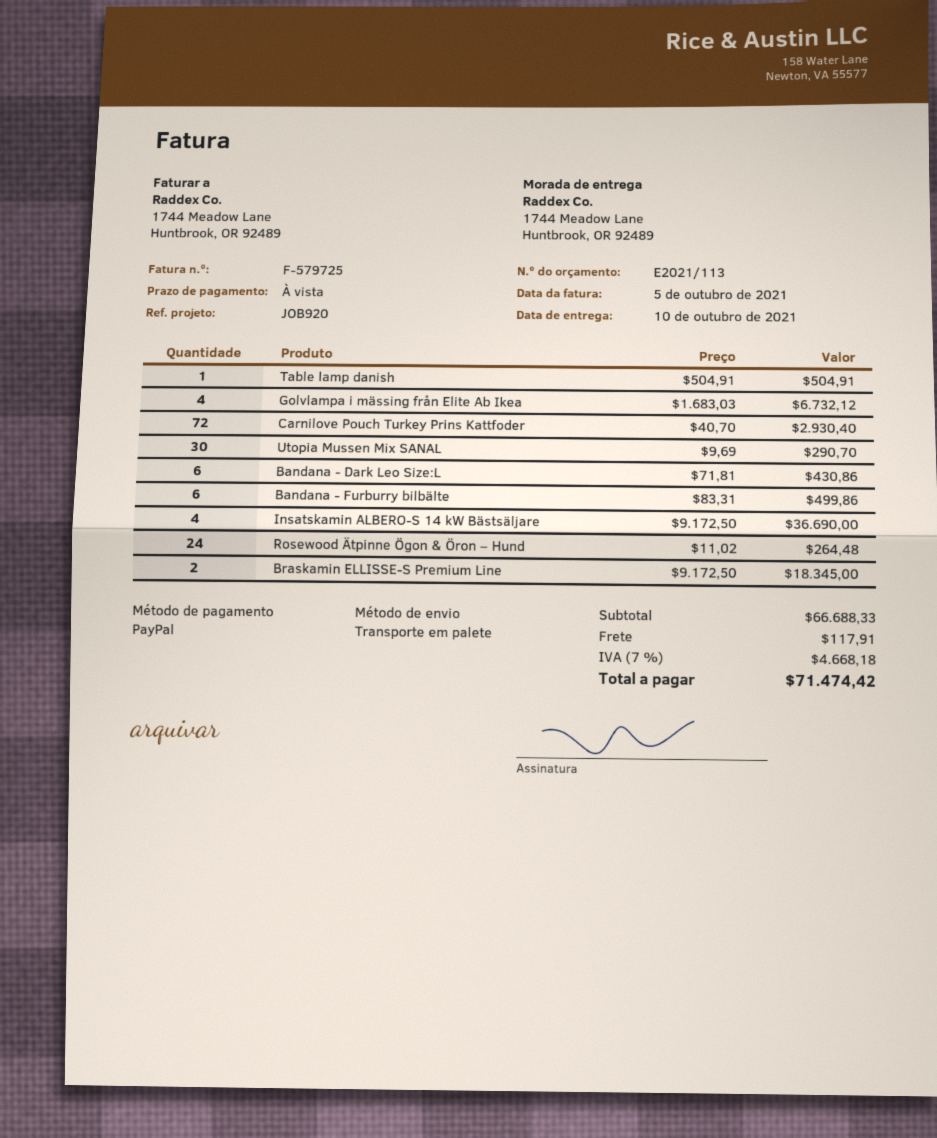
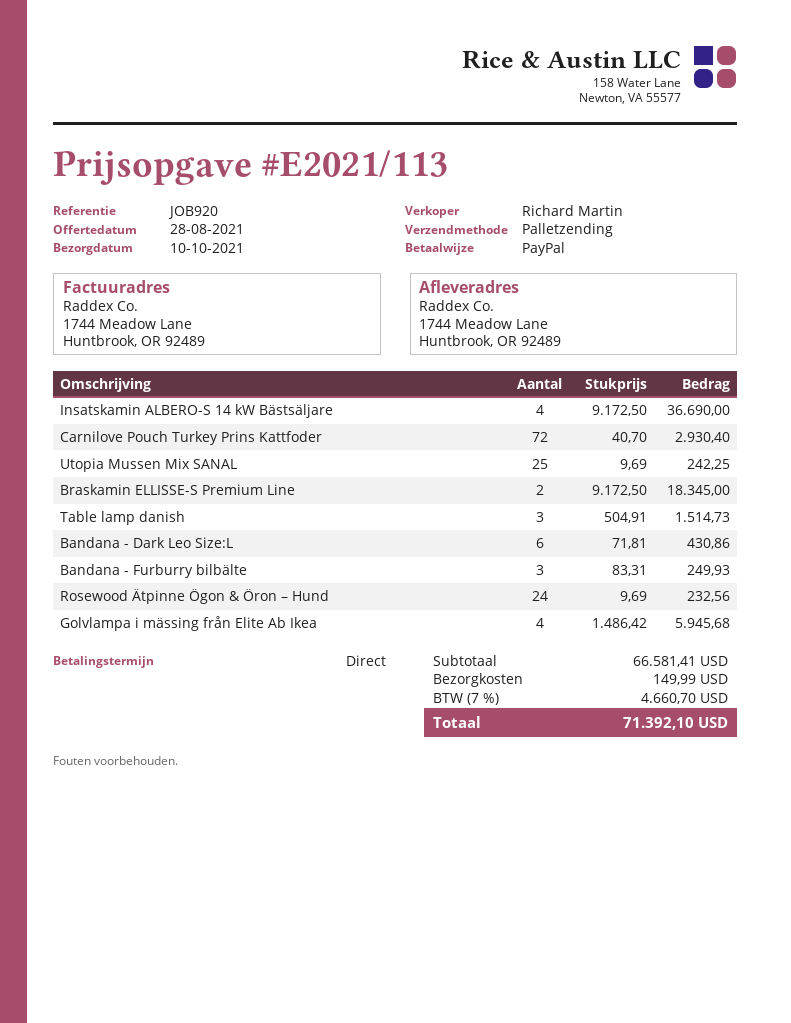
Table lamp danish: 1 x 504.91 = 504.91 -> 3 x 504.91 = 1514.73
Golvlampa i mässing från Elite Ab Ikea: 4 x 1683.03 = 6732.12 -> 4 x 1486.42 = 5945.68
Utopia Mussen Mix SANAL: 30 x 9.69 = 290.70 -> 25 x 9.69 = 242.25
Bandana - Furburry bilbälte: 6 x 83.31 = 499.86 -> 3 x 83.31 = 249.93
Rosewood Ätpinne Ögon & Öron – Hund: 24 x 11.02 = 264.48 -> 24 x 9.69 = 232.56
subtotal: 66688.33 -> 66581.41
shipping: 117.91 -> 149.99
tax: 7% = 4668.18 -> 7% = 4660.70
total: 71474.42 -> 71392.10

